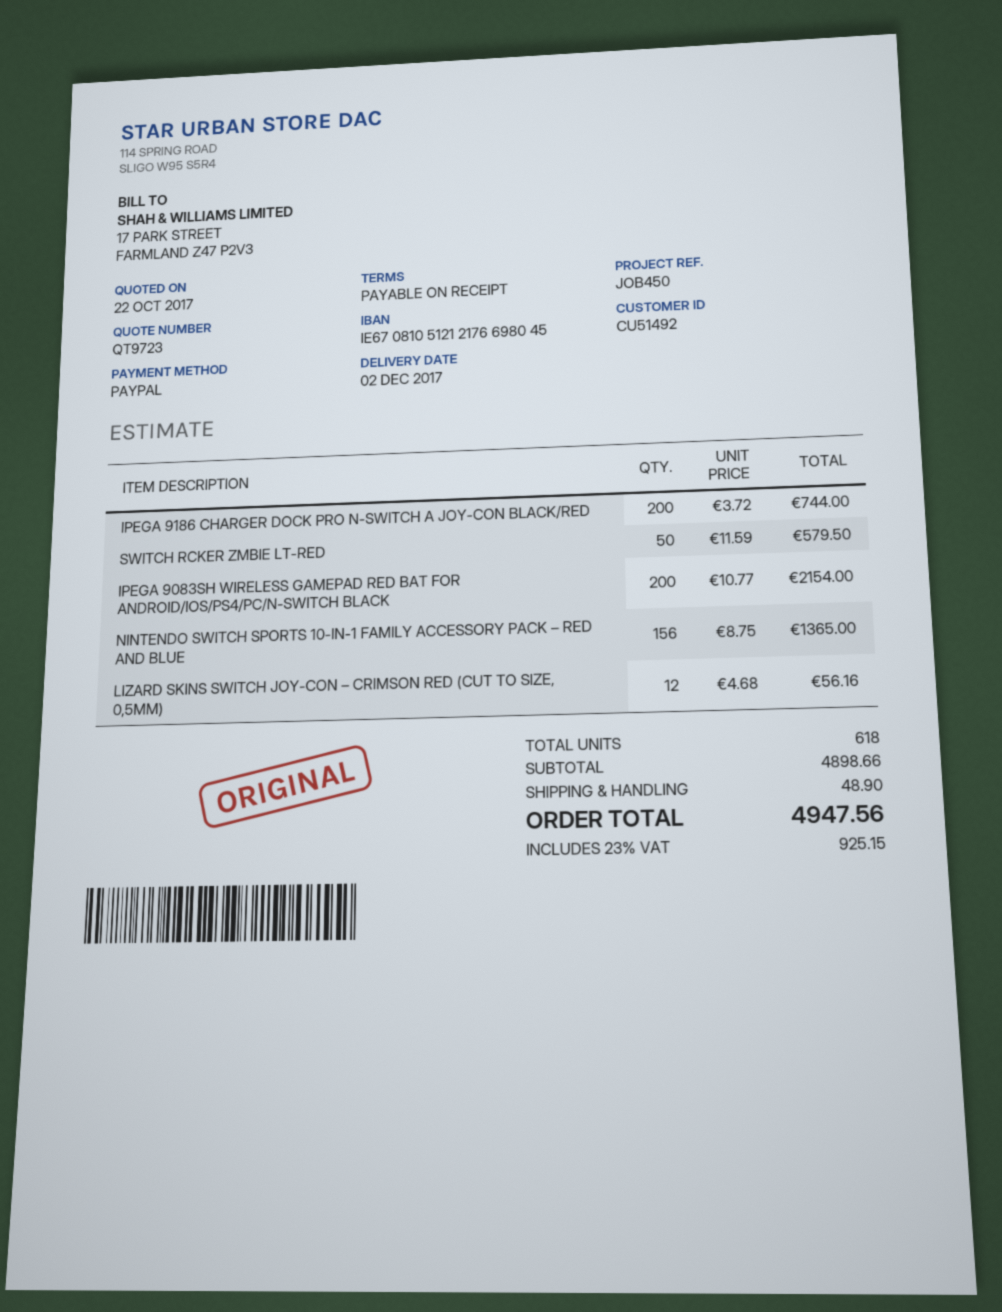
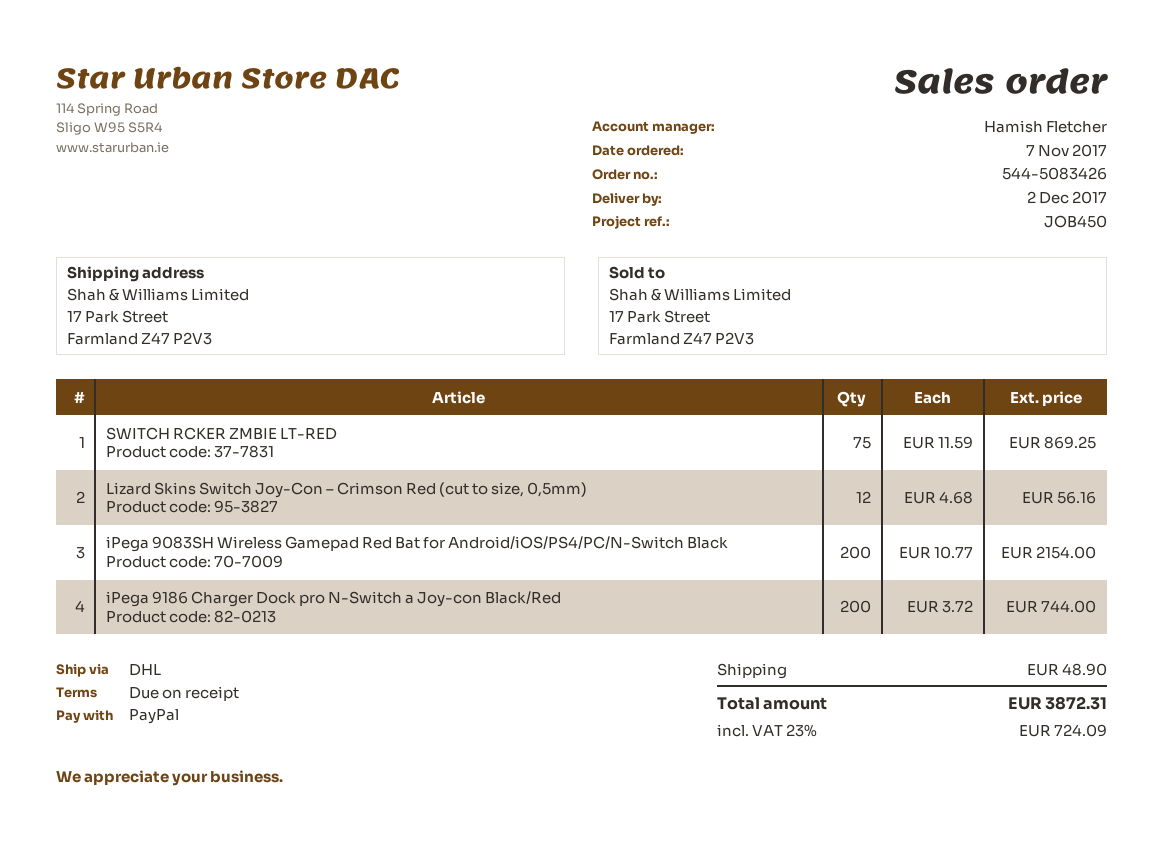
SWITCH RCKER ZMBIE LT-RED: 50 x 11.59 = 579.50 -> 75 x 11.59 = 869.25
NINTENDO SWITCH SPORTS 10-IN-1 FAMILY ACCESSORY PACK – RED AND BLUE: 156 x 8.75 = 1365.00 -> none
tax: 23% = 925.15 -> 23% = 724.09
total: 4947.56 -> 3872.31

